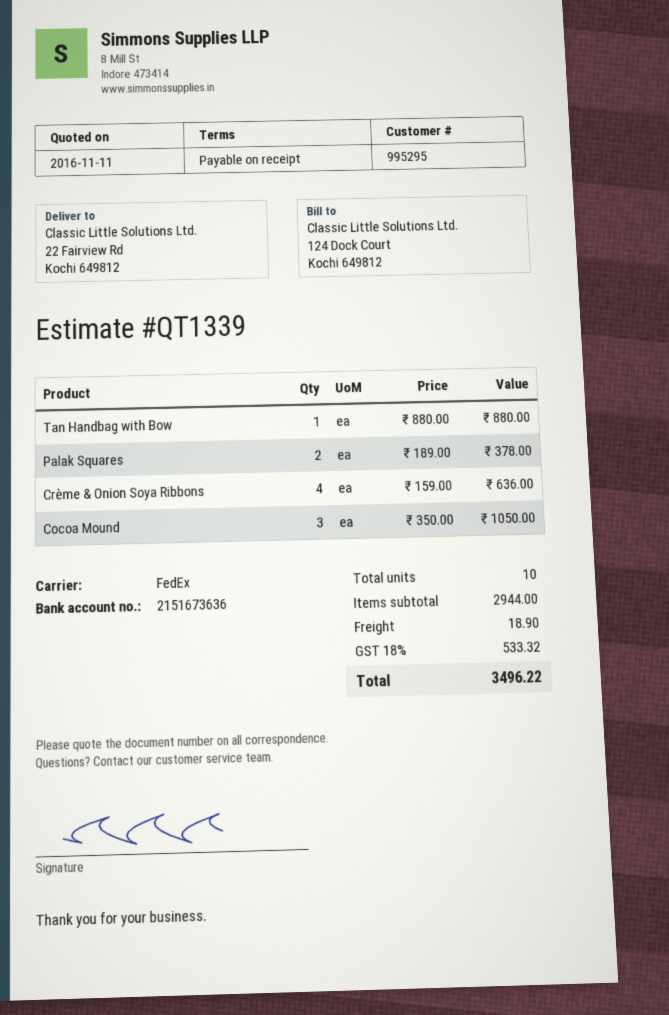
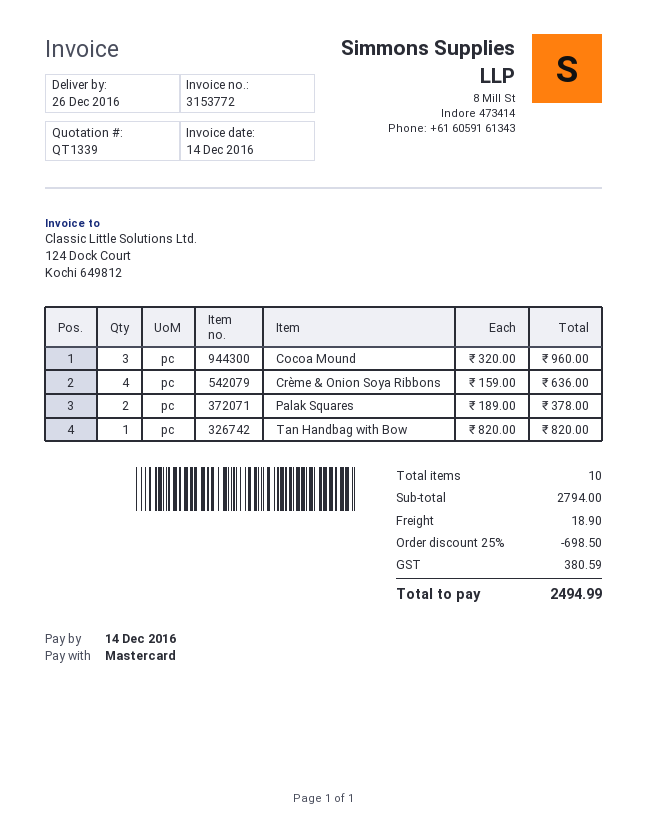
Tan Handbag with Bow: 1 x 880.00 = 880.00 -> 1 x 820.00 = 820.00
Cocoa Mound: 3 x 350.00 = 1050.00 -> 3 x 320.00 = 960.00
subtotal: 2944.00 -> 2794.00
discount: none -> 25% = 698.50
tax: 533.32 -> 380.59
total: 3496.22 -> 2494.99

